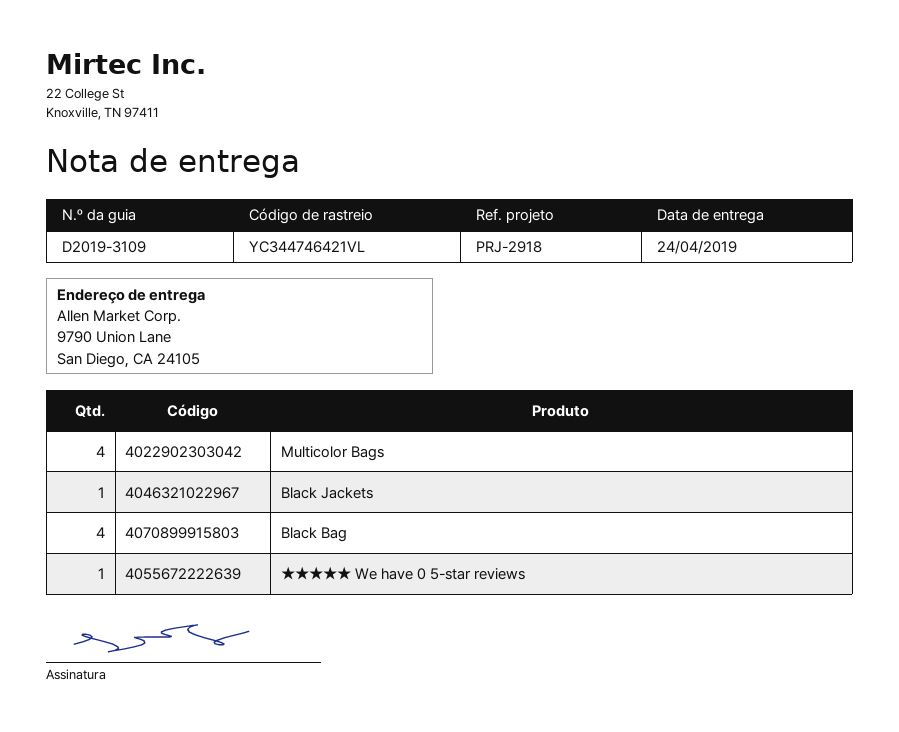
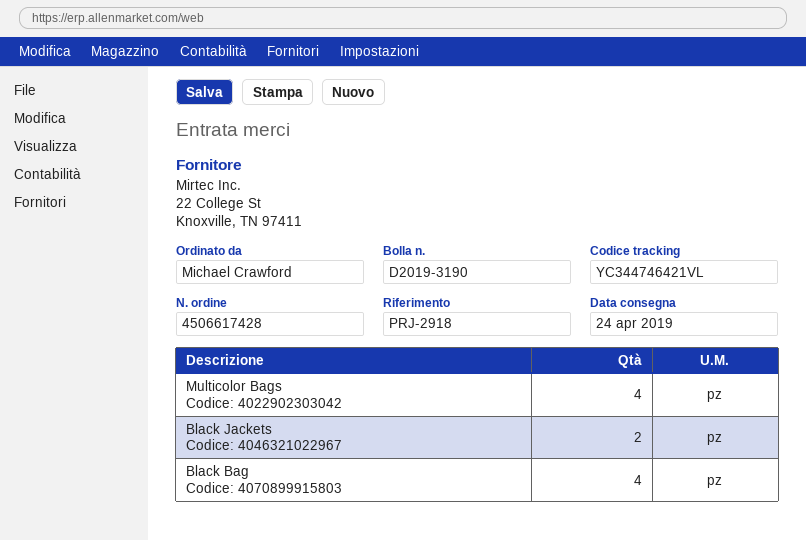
delivery note number: D2019-3109 -> D2019-3190
Black Jackets: 1 -> 2
★★★★★ We have 0 5-star reviews: 1 -> none

